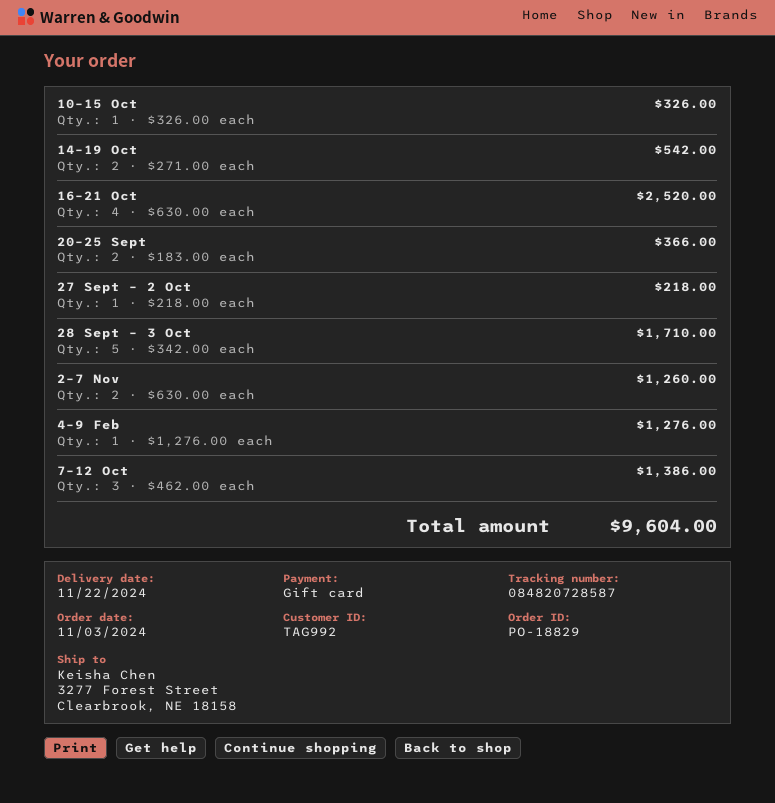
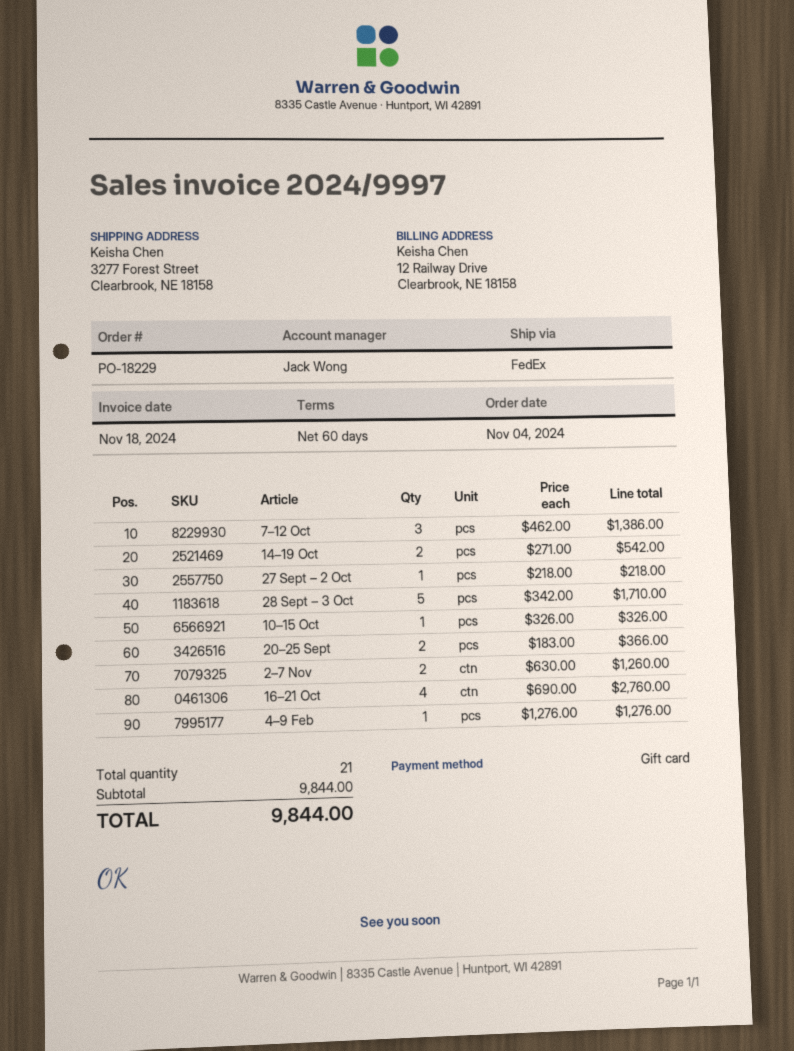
order number: PO-18829 -> PO-18229
order date: 2024-11-03 -> 2024-11-04
16–21 Oct: 4 x 630.00 = 2520.00 -> 4 x 690.00 = 2760.00
total: 9604.00 -> 9844.00

